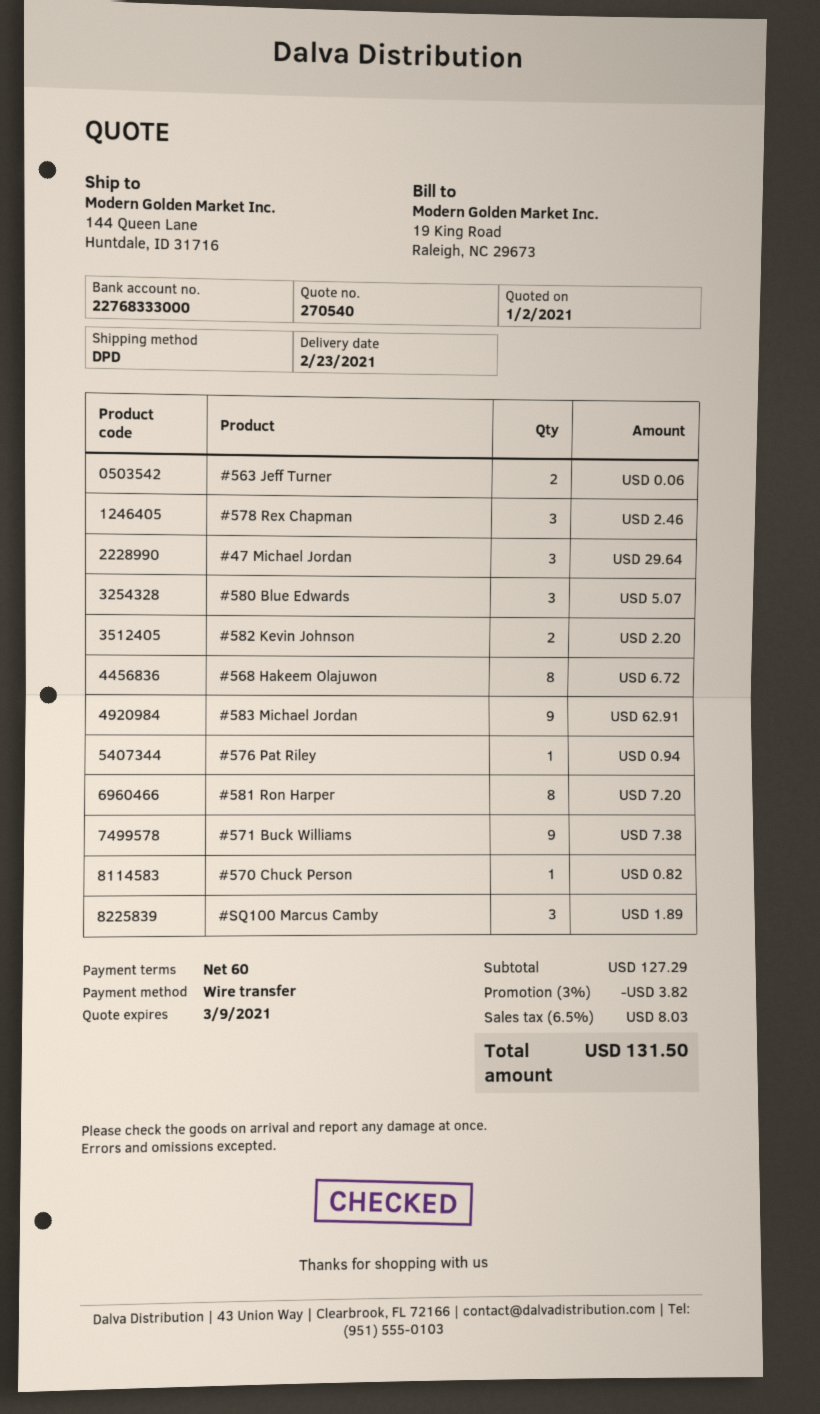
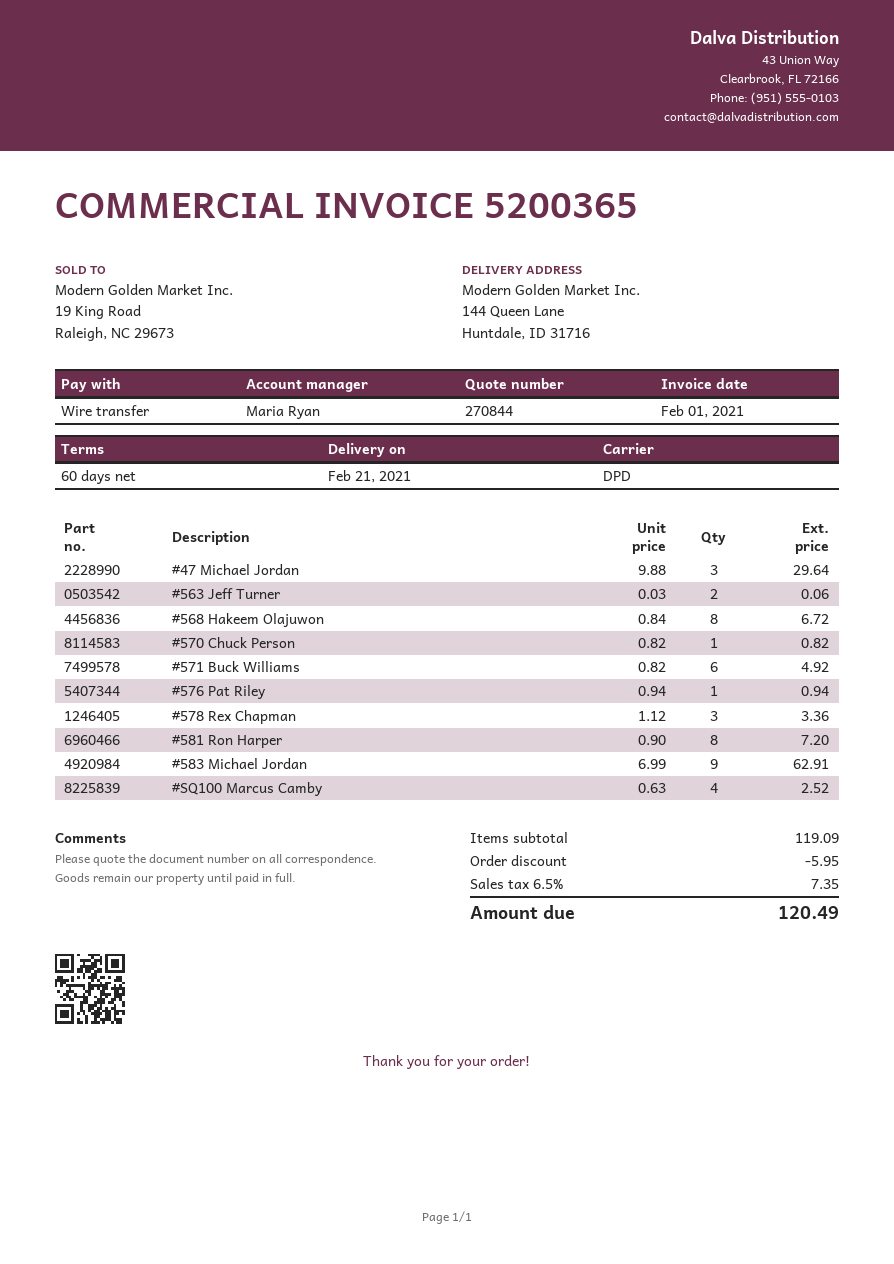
quote number: 270540 -> 270844
delivery date: 2021-02-23 -> 2021-02-21
#578 Rex Chapman: 3 for 2.46 -> 3 for 3.36
#580 Blue Edwards: 3 for 5.07 -> none
#582 Kevin Johnson: 2 for 2.20 -> none
#571 Buck Williams: 9 for 7.38 -> 6 for 4.92
#SQ100 Marcus Camby: 3 for 1.89 -> 4 for 2.52
subtotal: 127.29 -> 119.09
discount: 3.82 -> 5.95
tax: 6.5% = 8.03 -> 6.5% = 7.35
total: 131.50 -> 120.49

